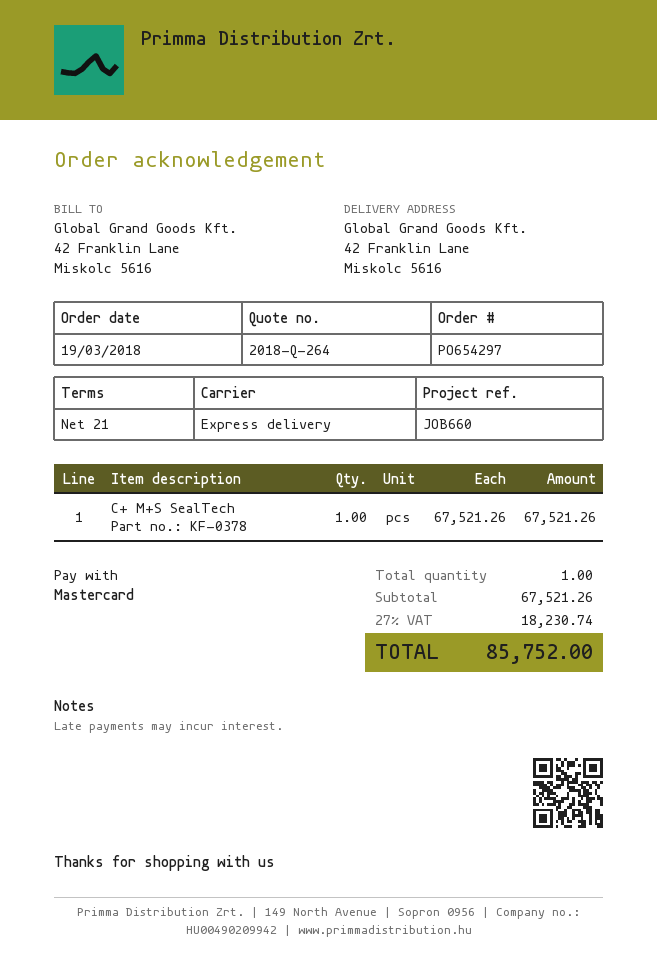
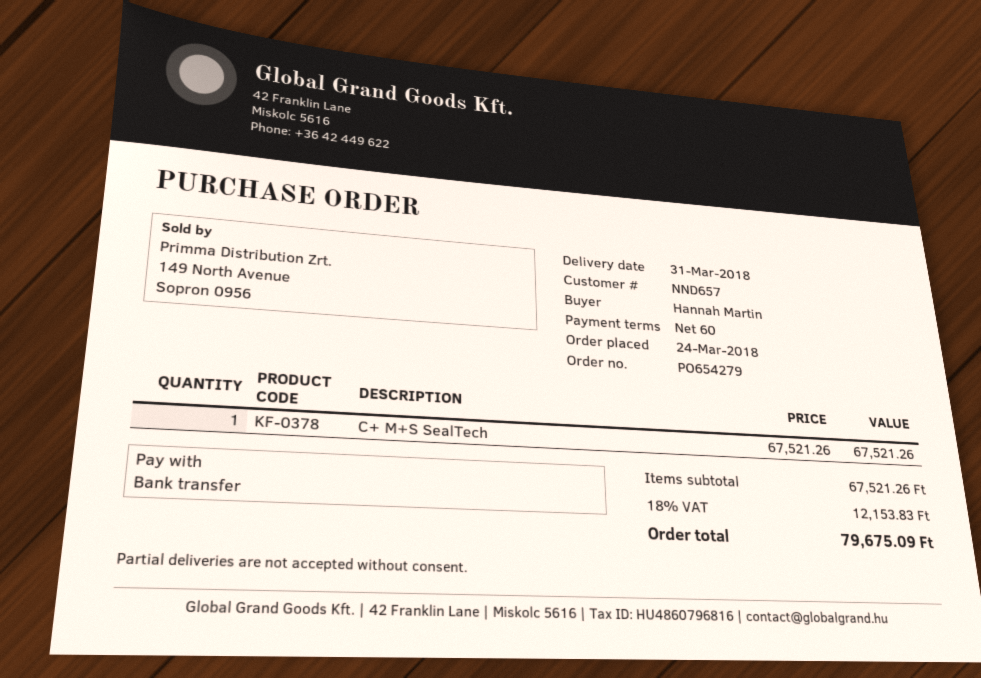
order number: PO654297 -> PO654279
order date: 2018-03-19 -> 2018-03-24
payment terms: 21 days -> 60 days
payment method: Mastercard -> bank transfer
tax: 27% = 18230.74 -> 18% = 12153.83
total: 85752.00 -> 79675.09

